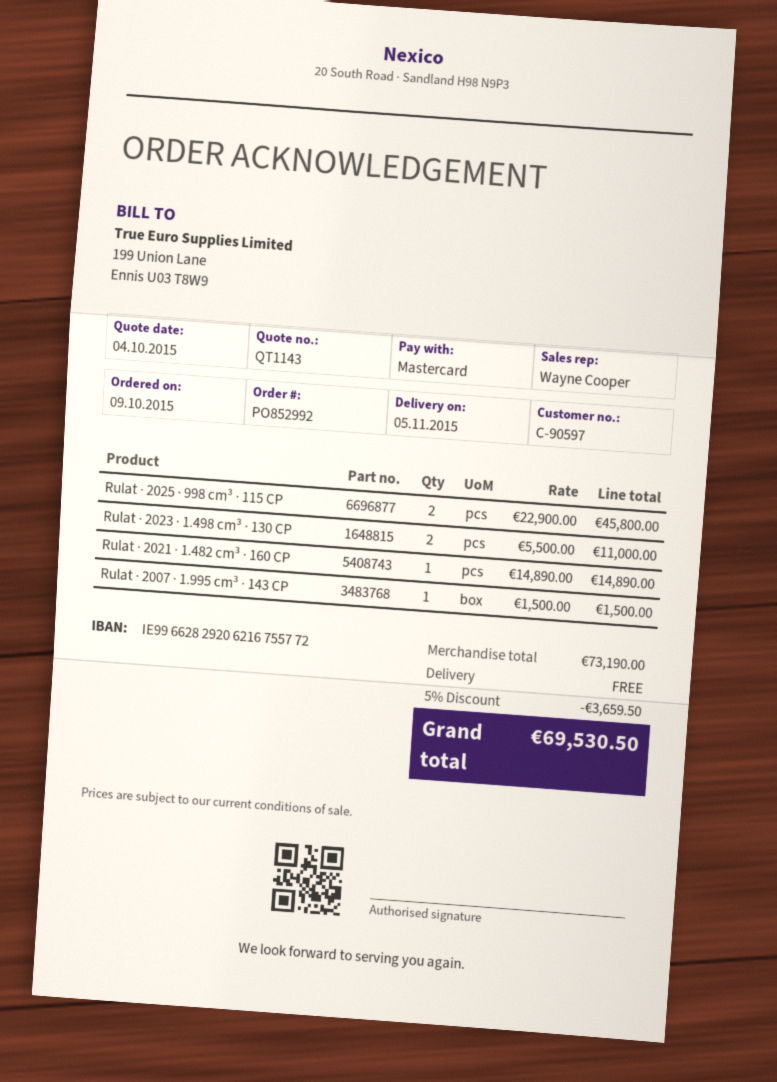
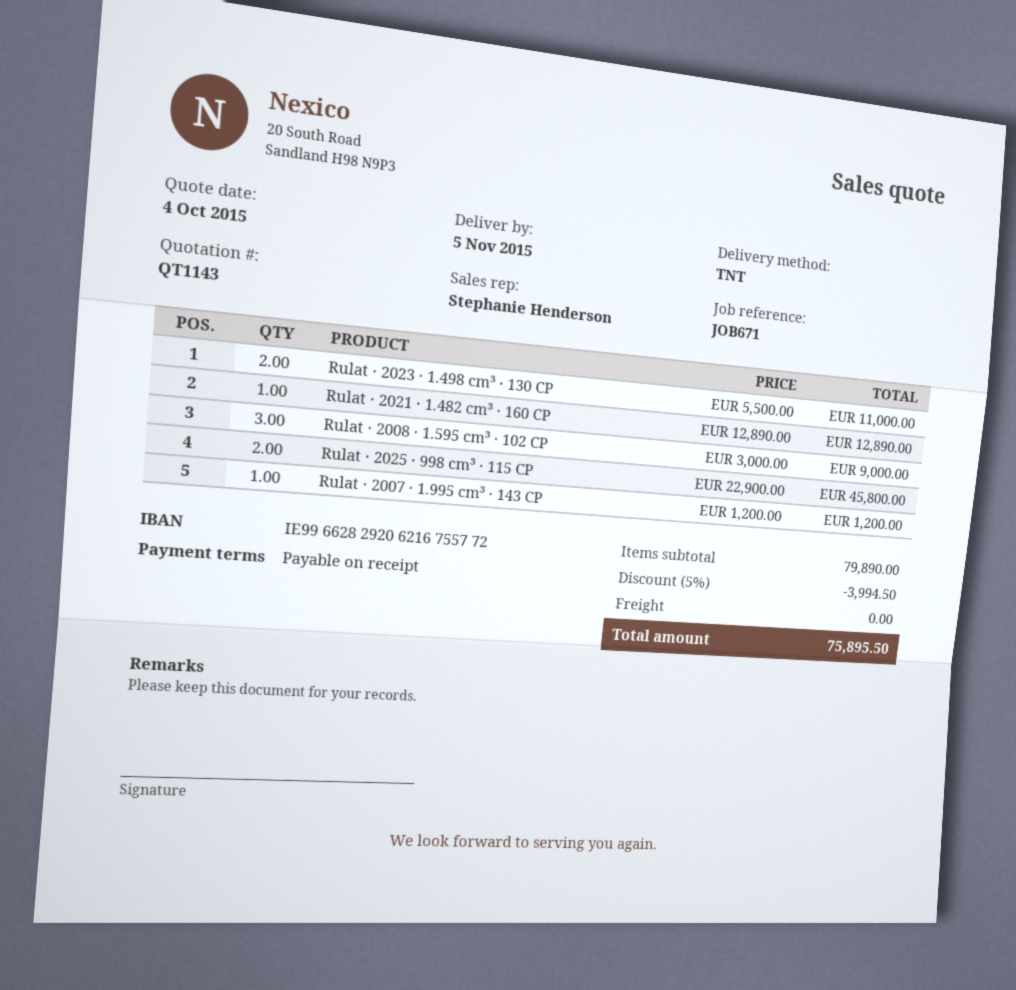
sales rep: Wayne Cooper -> Stephanie Henderson
Rulat · 2021 · 1.482 cm³ · 160 CP: 1 x 14890.00 = 14890.00 -> 1 x 12890.00 = 12890.00
Rulat · 2007 · 1.995 cm³ · 143 CP: 1 x 1500.00 = 1500.00 -> 1 x 1200.00 = 1200.00
Rulat · 2008 · 1.595 cm³ · 102 CP: none -> 3 x 3000.00 = 9000.00
subtotal: 73190.00 -> 79890.00
discount: 5% = 3659.50 -> 5% = 3994.50
total: 69530.50 -> 75895.50

